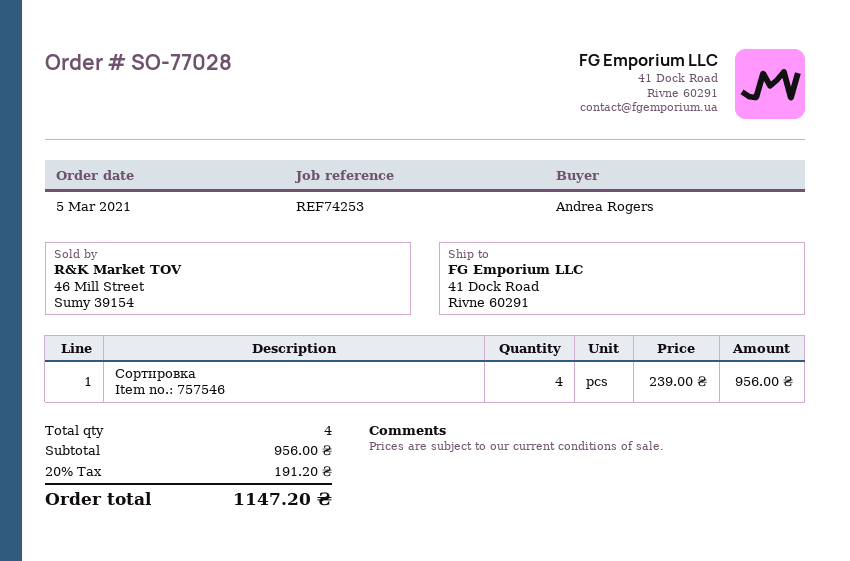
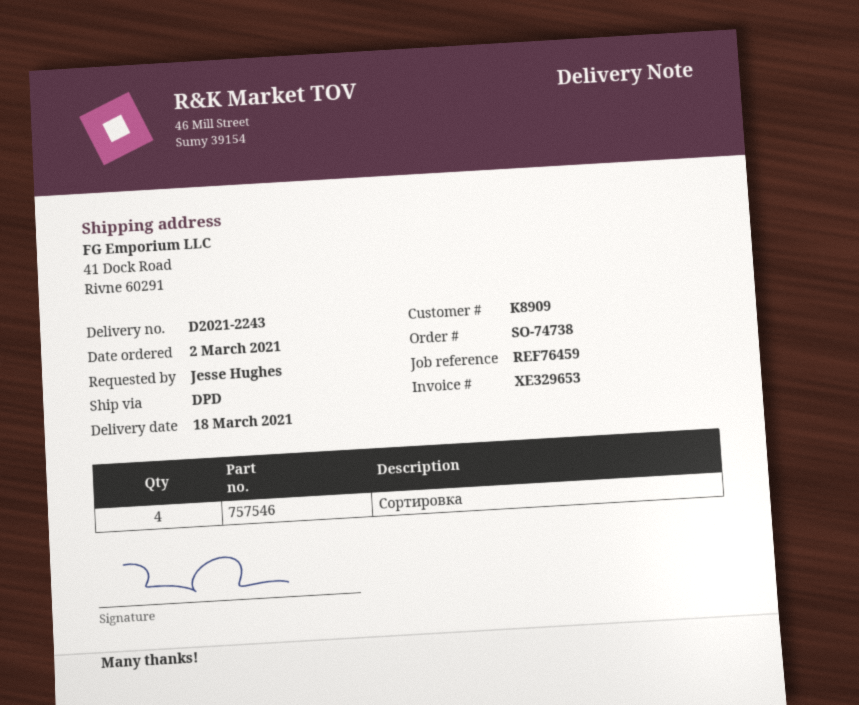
order number: SO-77028 -> SO-74738
order date: 2021-03-05 -> 2021-03-02
reference: REF74253 -> REF76459
ordered by: Andrea Rogers -> Jesse Hughes

